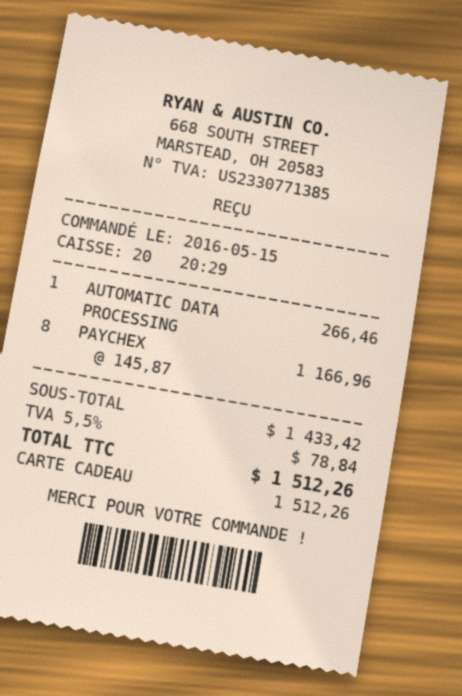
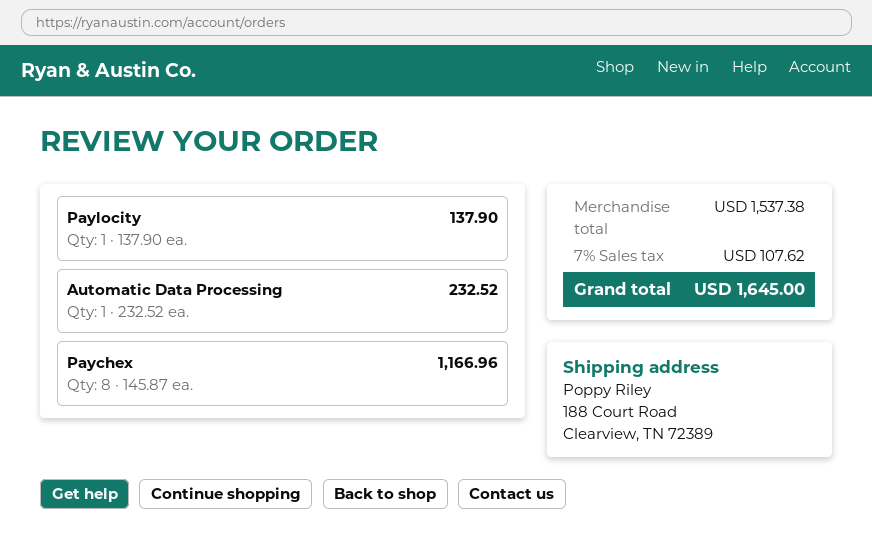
AUTOMATIC DATA PROCESSING: 1 x 266.46 = 266.46 -> 1 x 232.52 = 232.52
Paylocity: none -> 1 x 137.90 = 137.90
subtotal: 1433.42 -> 1537.38
tax: 5.5% = 78.84 -> 7% = 107.62
total: 1512.26 -> 1645.00

